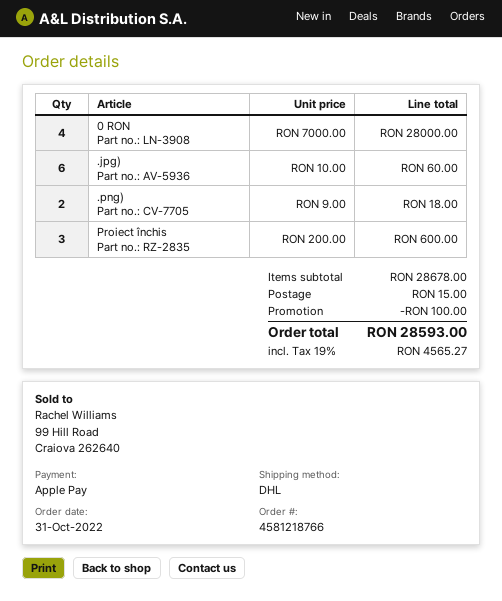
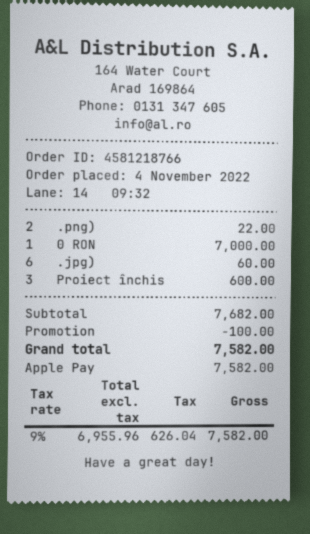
order date: 2022-10-31 -> 2022-11-04
0 RON: 4 for 28000.00 -> 1 for 7000.00
.png): 2 for 18.00 -> 2 for 22.00
subtotal: 28678.00 -> 7682.00
shipping: 15.00 -> none
tax: 19% = 4565.27 -> 9% = 626.04
total: 28593.00 -> 7582.00

